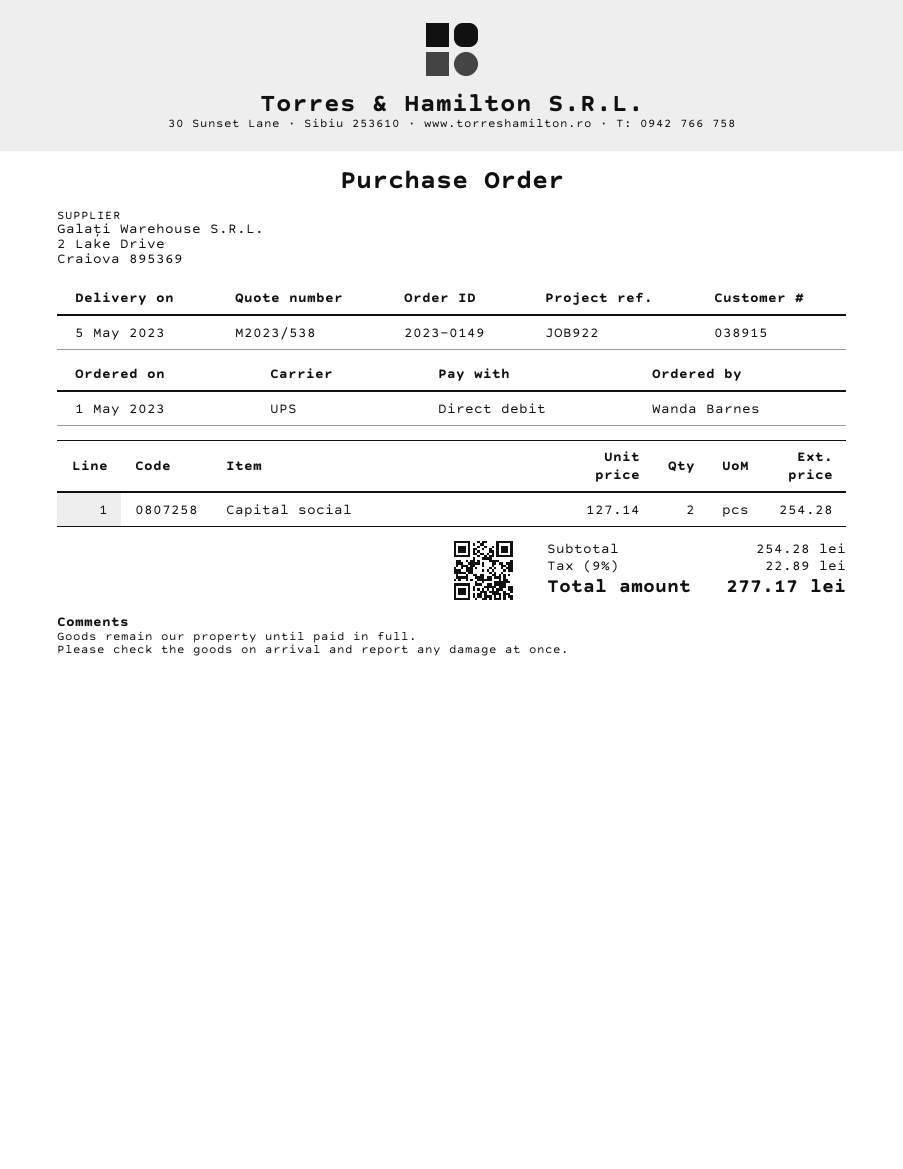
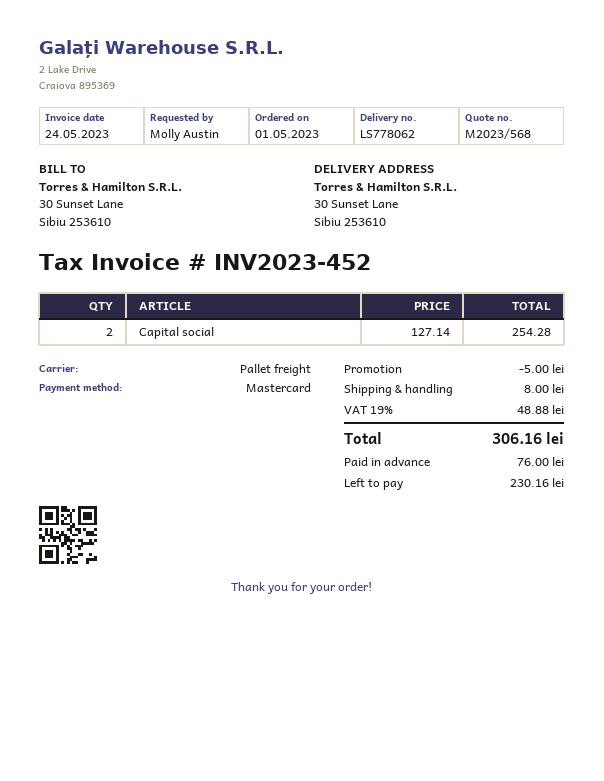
quote number: M2023/538 -> M2023/568
ordered by: Wanda Barnes -> Molly Austin
payment method: direct debit -> Mastercard
shipping method: UPS -> pallet freight
discount: none -> 5.00
shipping: none -> 8.00
tax: 9% = 22.89 -> 19% = 48.88
total: 277.17 -> 306.16

